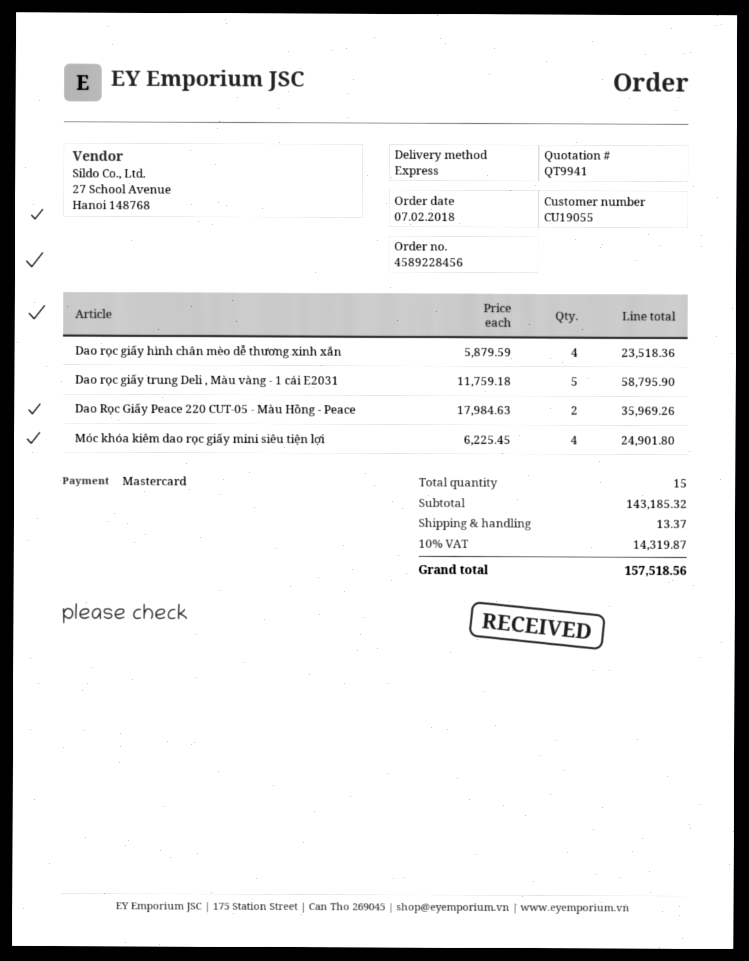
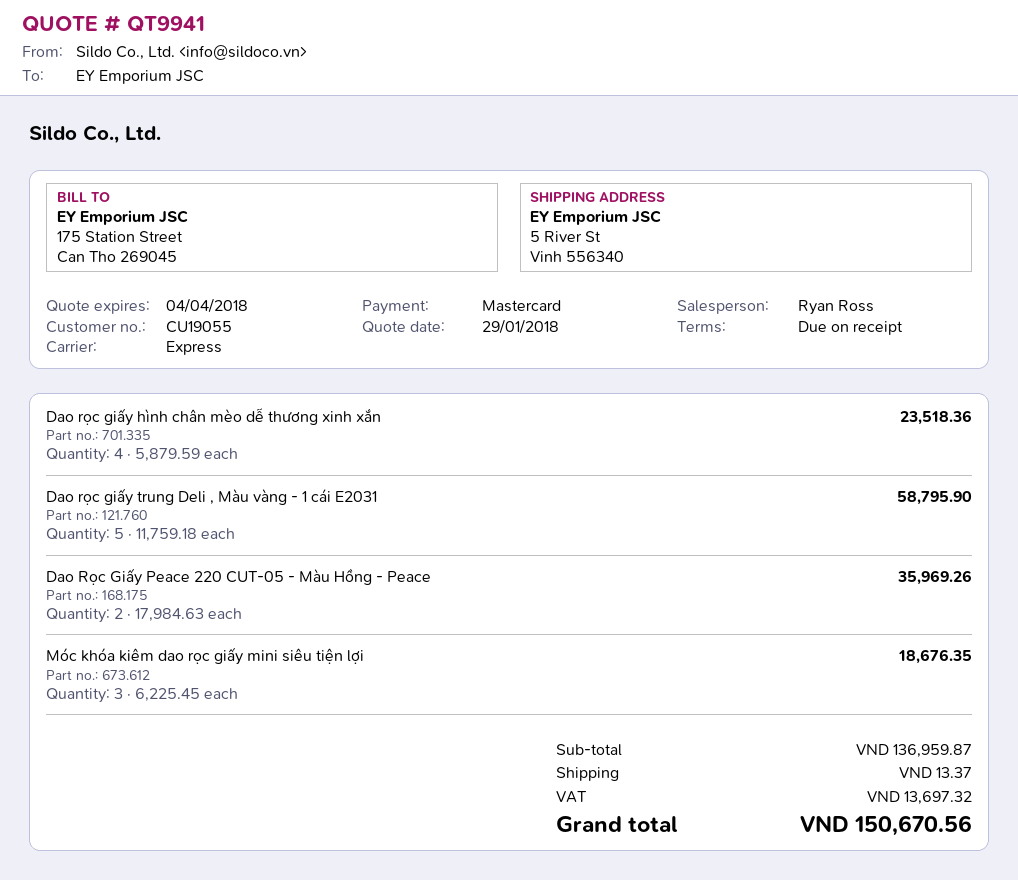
Móc khóa kiêm dao rọc giấy mini siêu tiện lợi: 4 x 6225.45 = 24901.80 -> 3 x 6225.45 = 18676.35
subtotal: 143185.32 -> 136959.87
tax: 14319.87 -> 13697.32
total: 157518.56 -> 150670.56

